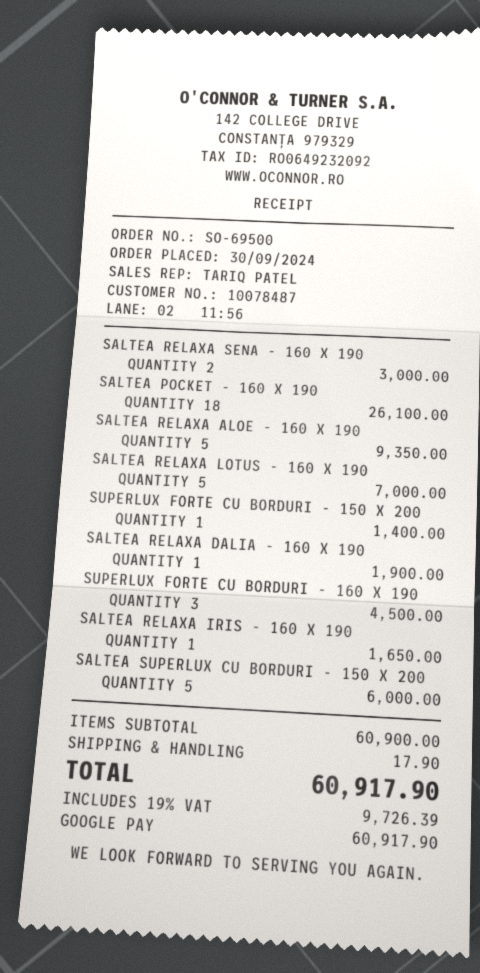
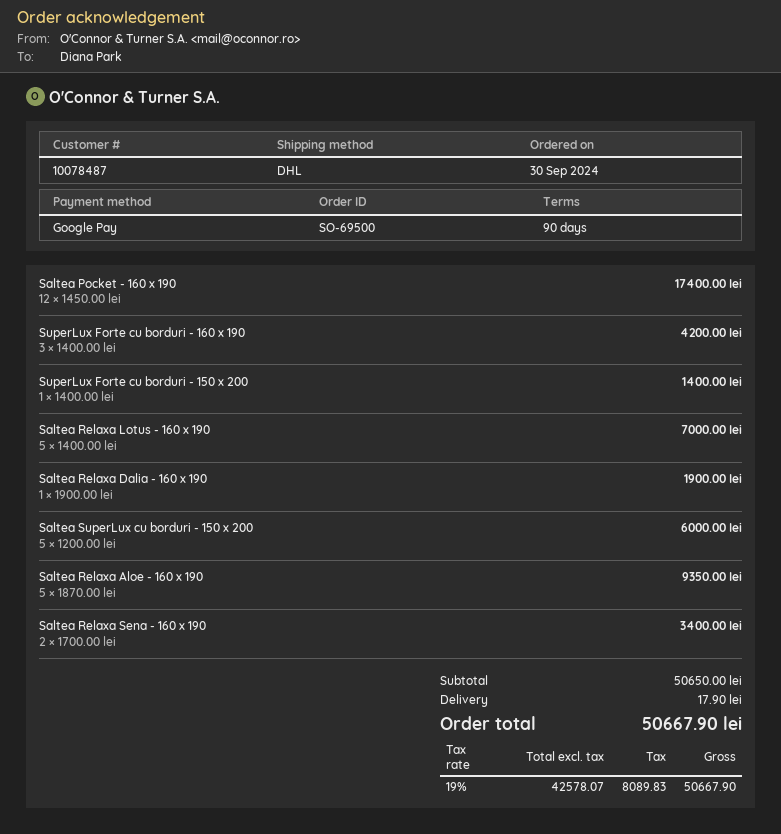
SALTEA RELAXA SENA - 160 X 190: 2 for 3000.00 -> 2 for 3400.00
SALTEA POCKET - 160 X 190: 18 for 26100.00 -> 12 for 17400.00
SUPERLUX FORTE CU BORDURI - 160 X 190: 3 for 4500.00 -> 3 for 4200.00
SALTEA RELAXA IRIS - 160 X 190: 1 for 1650.00 -> none
subtotal: 60900.00 -> 50650.00
tax: 19% = 9726.39 -> 19% = 8089.83
total: 60917.90 -> 50667.90

